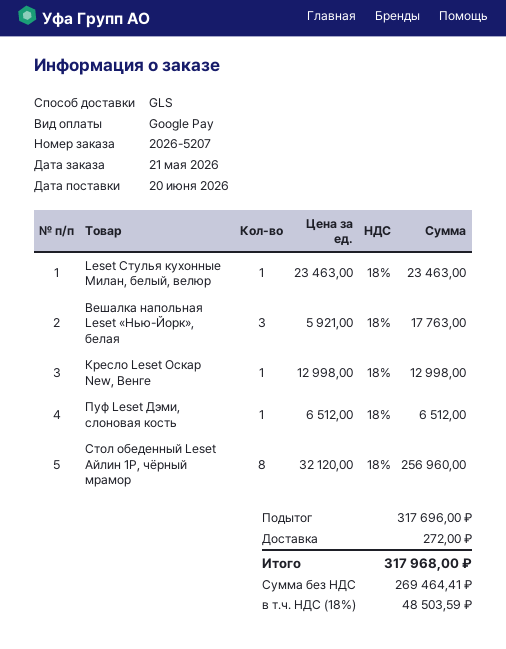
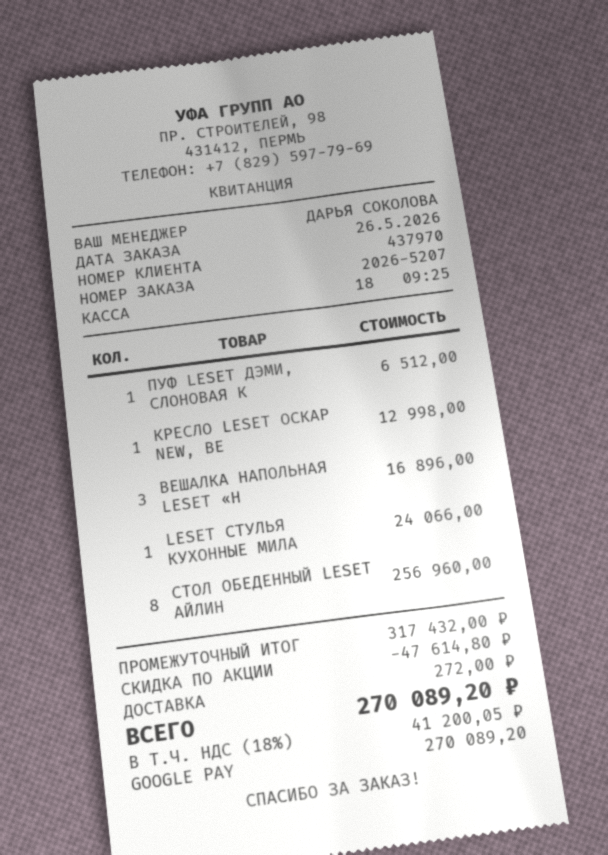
order date: 2026-05-21 -> 2026-05-26
Leset Стулья кухонные Милан, белый, велюр: 1 for 23463.00 -> 1 for 24066.00
Вешалка напольная Leset «Нью-Йорк», белая: 3 for 17763.00 -> 3 for 16896.00
subtotal: 317696.00 -> 317432.00
discount: none -> 47614.80
tax: 18% = 48503.59 -> 18% = 41200.05
total: 317968.00 -> 270089.20

